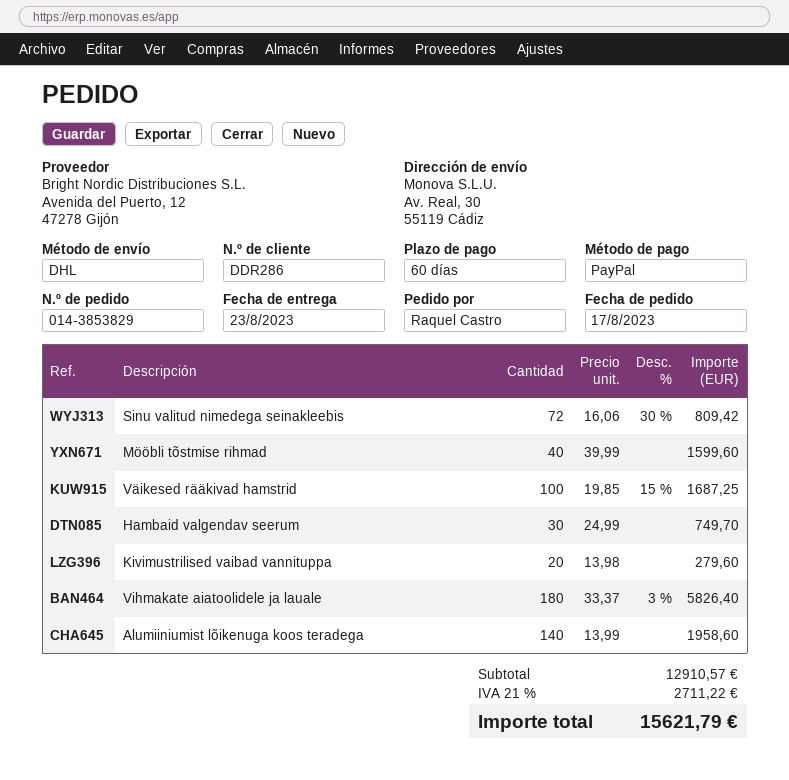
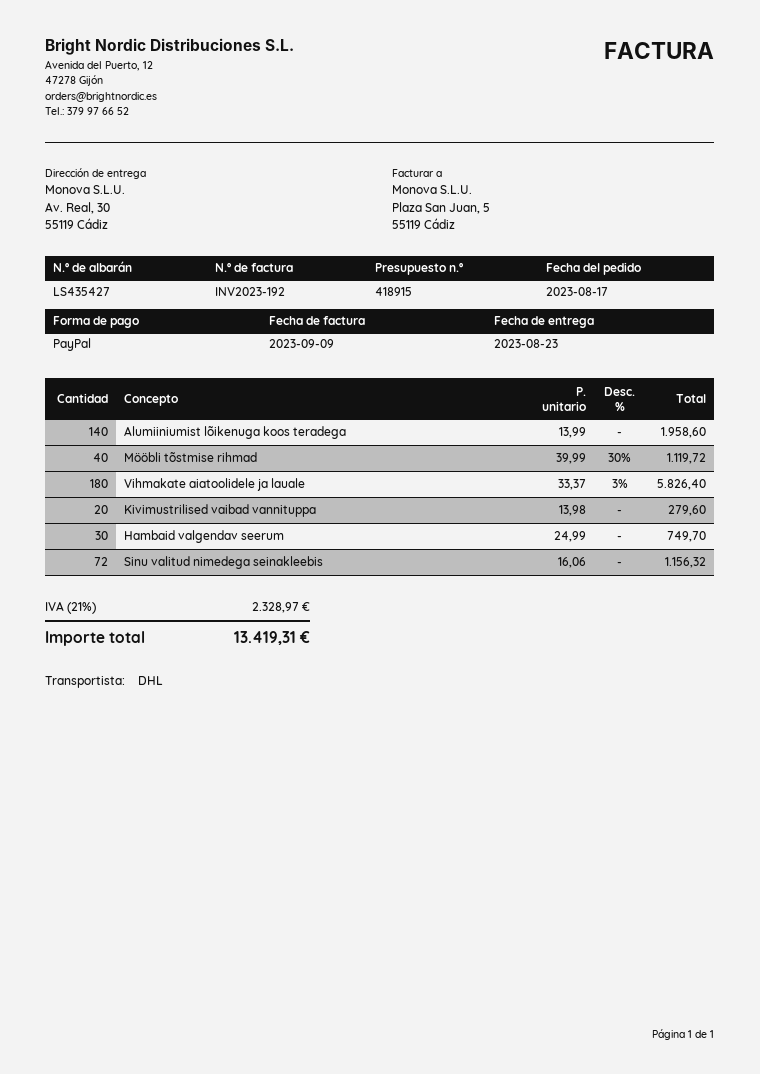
Sinu valitud nimedega seinakleebis: 72 x 16.06 - 30% = 809.42 -> 72 x 16.06 = 1156.32
Mööbli tõstmise rihmad: 40 x 39.99 = 1599.60 -> 40 x 39.99 - 30% = 1119.72
Väikesed rääkivad hamstrid: 100 x 19.85 - 15% = 1687.25 -> none
tax: 21% = 2711.22 -> 21% = 2328.97
total: 15621.79 -> 13419.31

